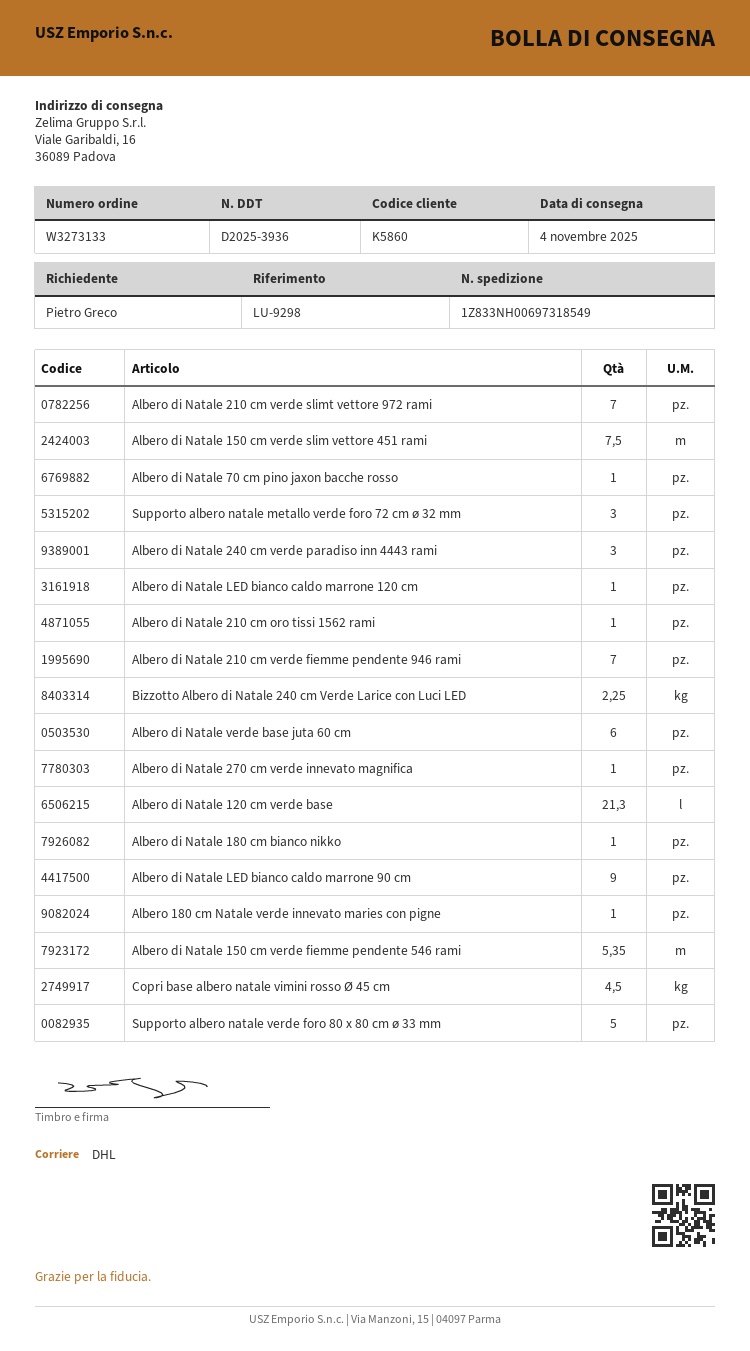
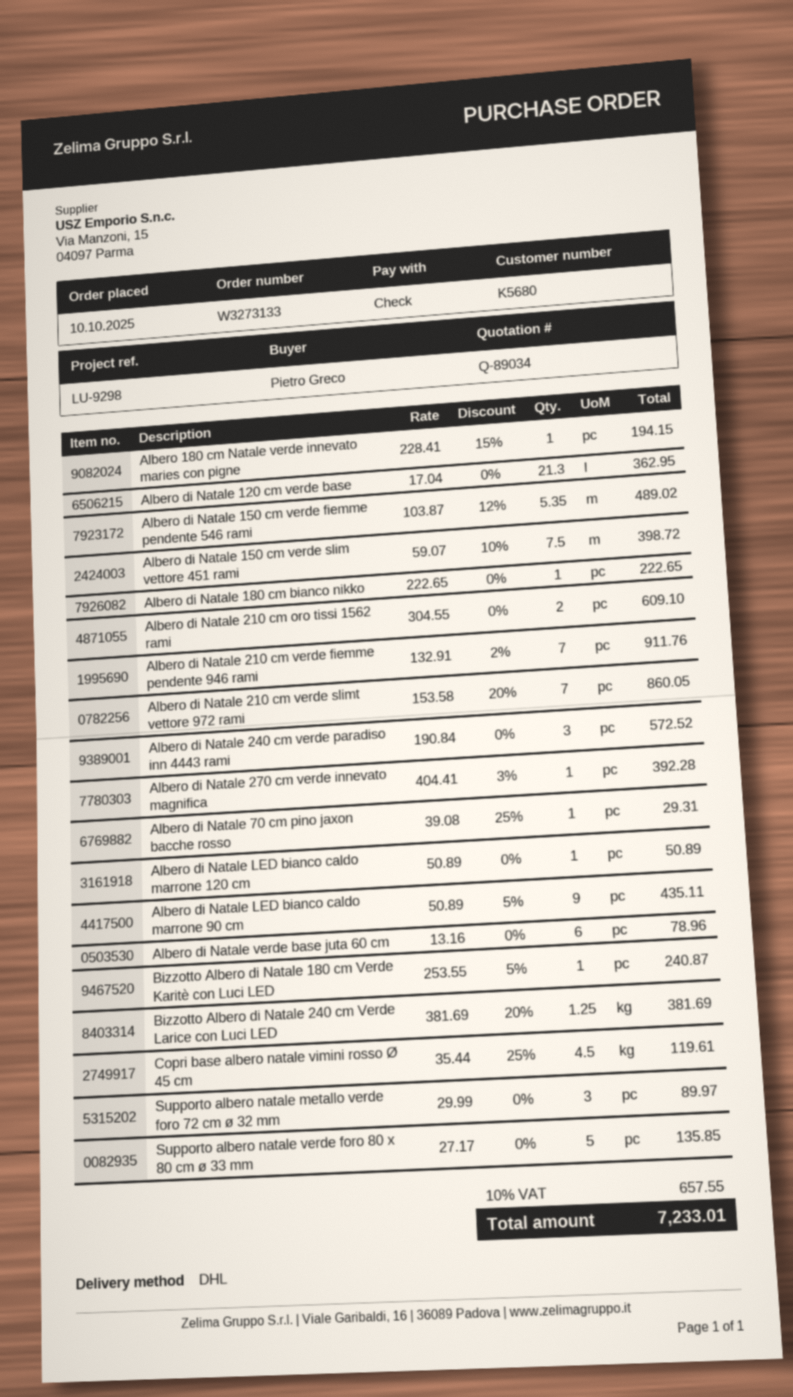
customer number: K5860 -> K5680
Albero di Natale 210 cm oro tissi 1562 rami: 1 -> 2
Bizzotto Albero di Natale 240 cm Verde Larice con Luci LED: 2.25 -> 1.25
Bizzotto Albero di Natale 180 cm Verde Karitè con Luci LED: none -> 1

